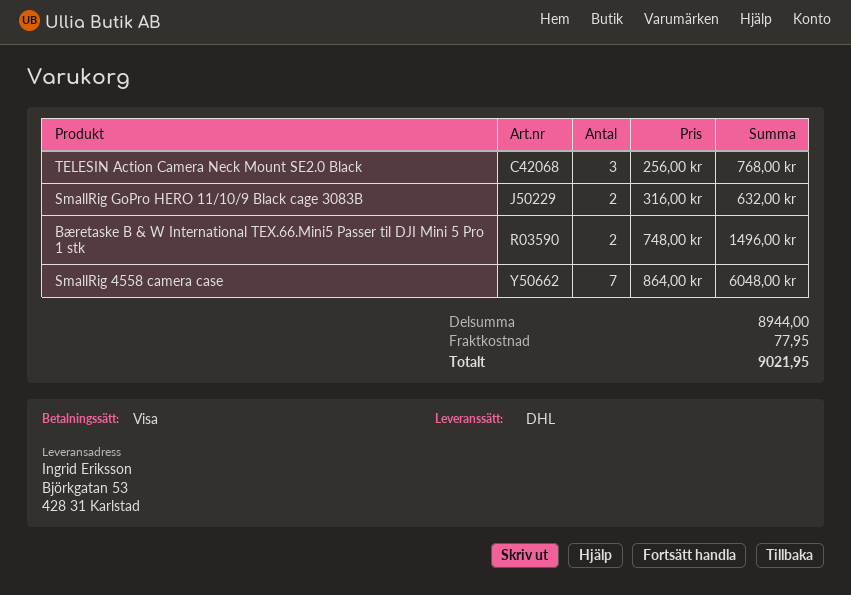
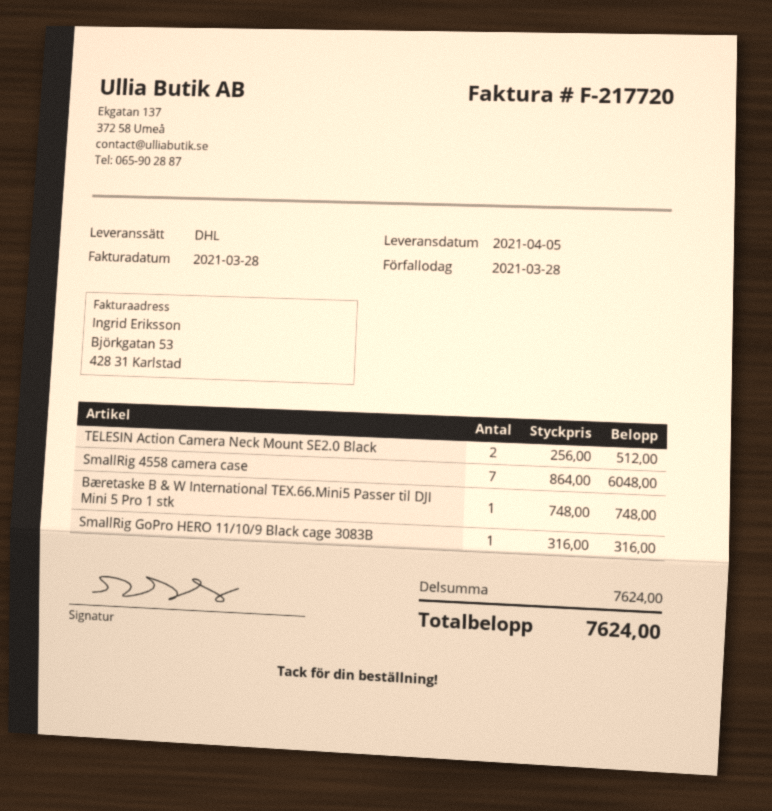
TELESIN Action Camera Neck Mount SE2.0 Black: 3 x 256.00 = 768.00 -> 2 x 256.00 = 512.00
SmallRig GoPro HERO 11/10/9 Black cage 3083B: 2 x 316.00 = 632.00 -> 1 x 316.00 = 316.00
Bæretaske B & W International TEX.66.Mini5 Passer til DJI Mini 5 Pro 1 stk: 2 x 748.00 = 1496.00 -> 1 x 748.00 = 748.00
subtotal: 8944.00 -> 7624.00
shipping: 77.95 -> none
total: 9021.95 -> 7624.00

